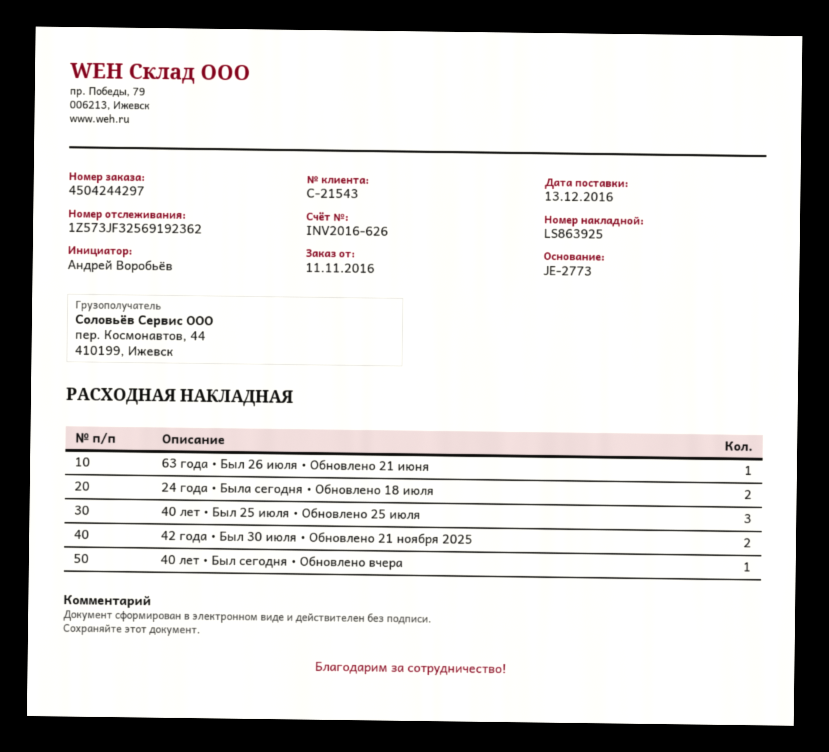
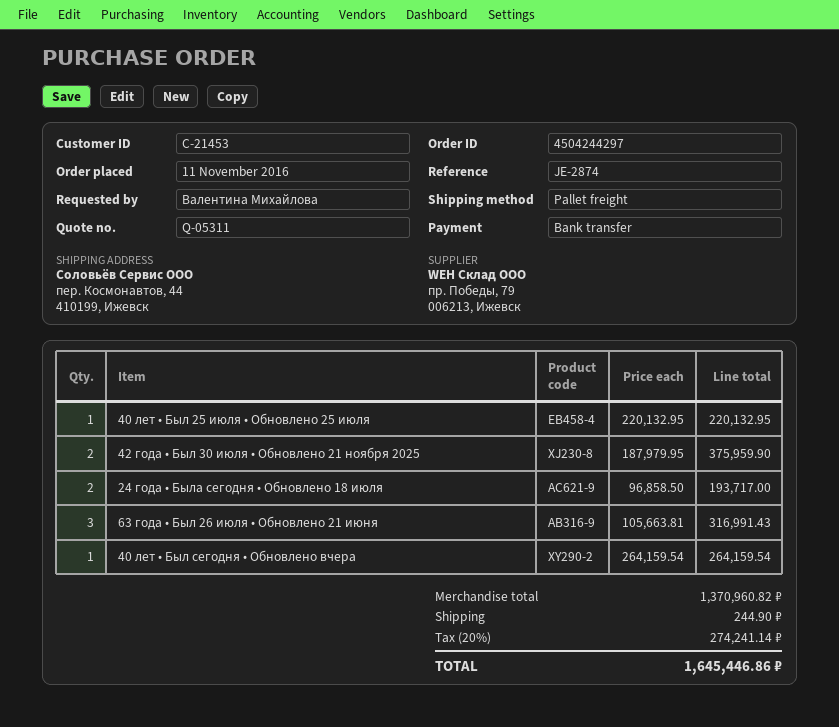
customer number: C-21543 -> C-21453
reference: JE-2773 -> JE-2874
ordered by: Андрей Воробьёв -> Валентина Михайлова
63 года • Был 26 июля • Обновлено 21 июня: 1 -> 3
40 лет • Был 25 июля • Обновлено 25 июля: 3 -> 1

